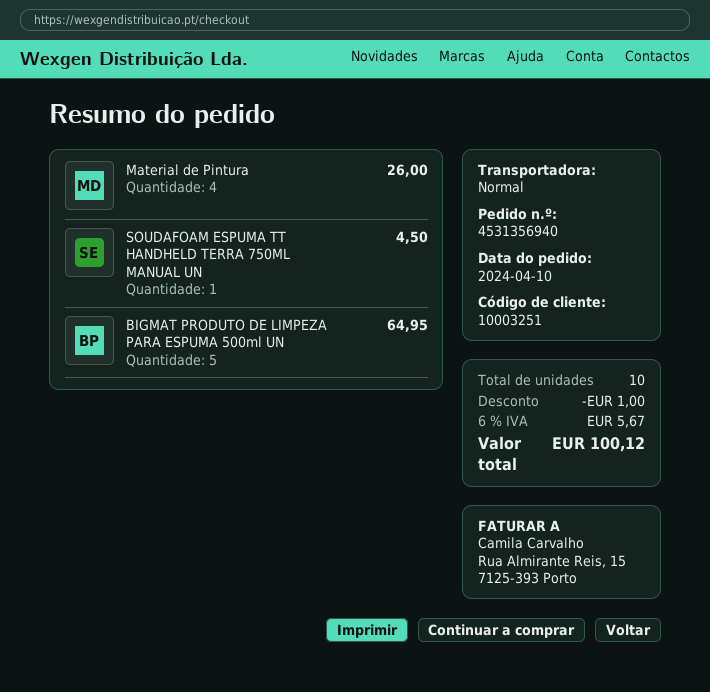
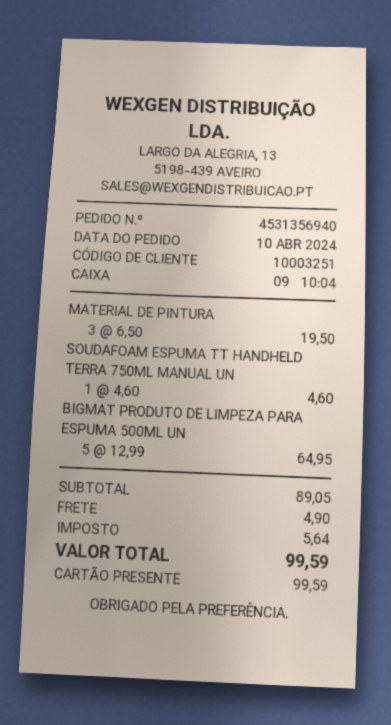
Material de Pintura: 4 for 26.00 -> 3 for 19.50
SOUDAFOAM ESPUMA TT HANDHELD TERRA 750ML MANUAL UN: 1 for 4.50 -> 1 for 4.60
discount: 1.00 -> none
shipping: none -> 4.90
tax: 5.67 -> 5.64
total: 100.12 -> 99.59

